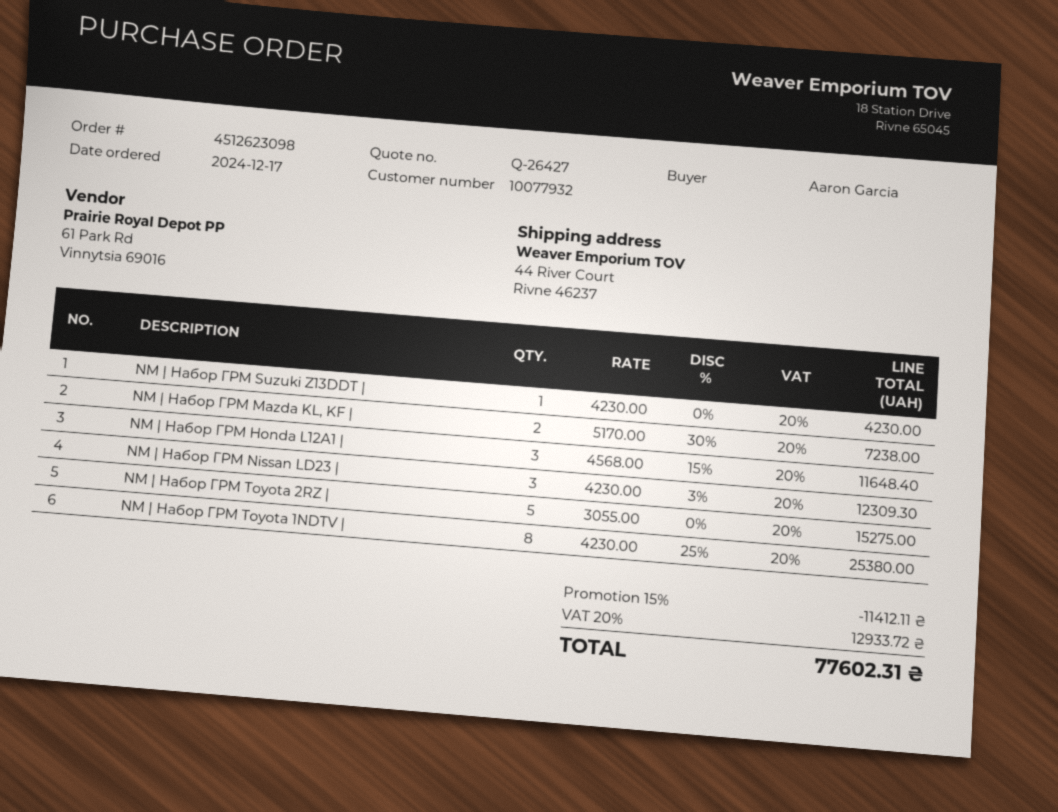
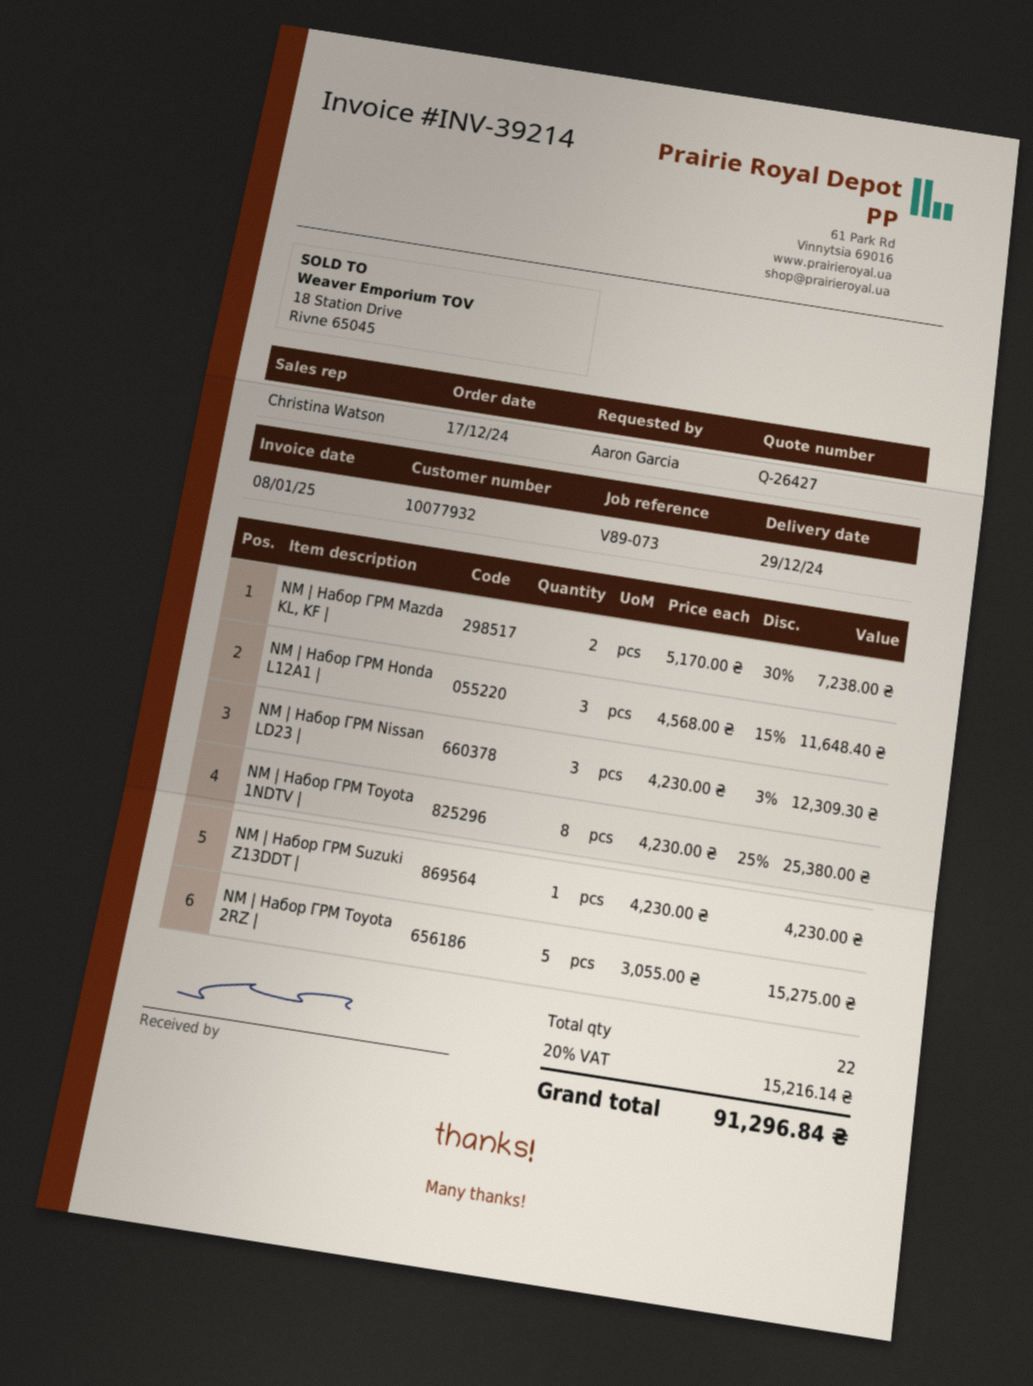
discount: 15% = 11412.11 -> none
tax: 20% = 12933.72 -> 20% = 15216.14
total: 77602.31 -> 91296.84

